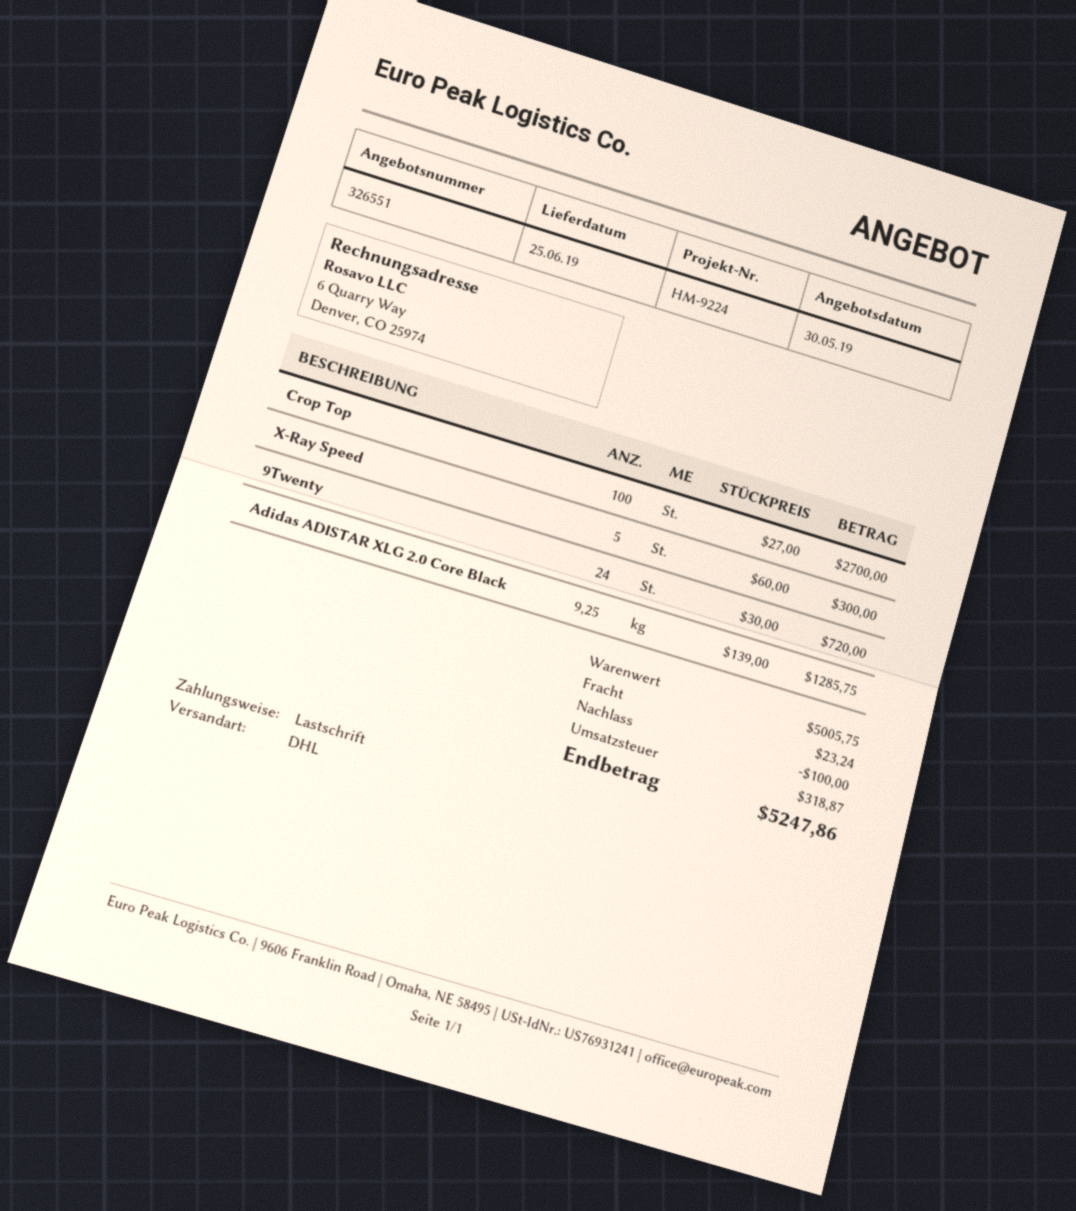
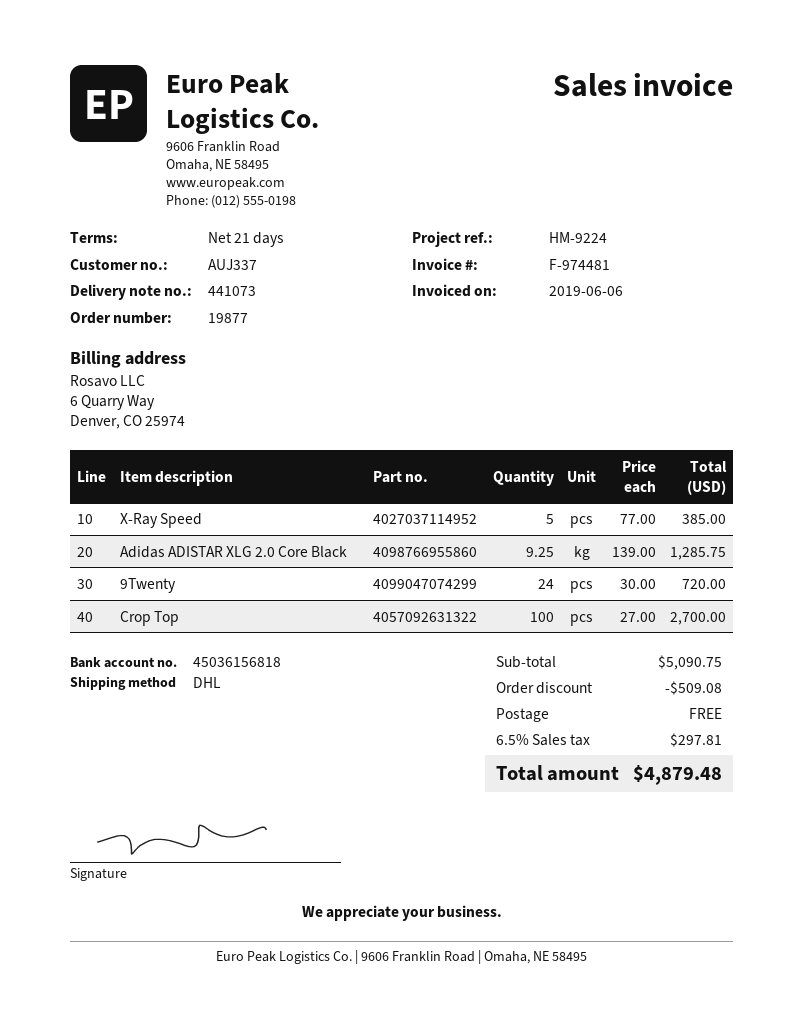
X-Ray Speed: 5 x 60.00 = 300.00 -> 5 x 77.00 = 385.00
subtotal: 5005.75 -> 5090.75
discount: 100.00 -> 509.08
shipping: 23.24 -> 0.00
tax: 318.87 -> 297.81
total: 5247.86 -> 4879.48

